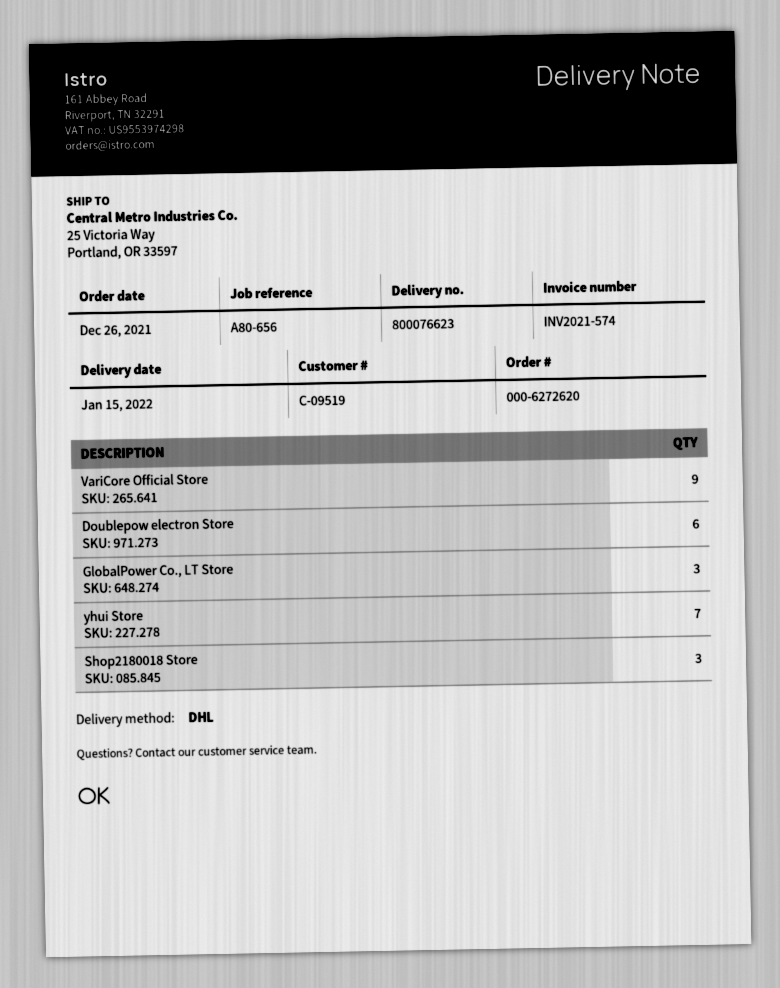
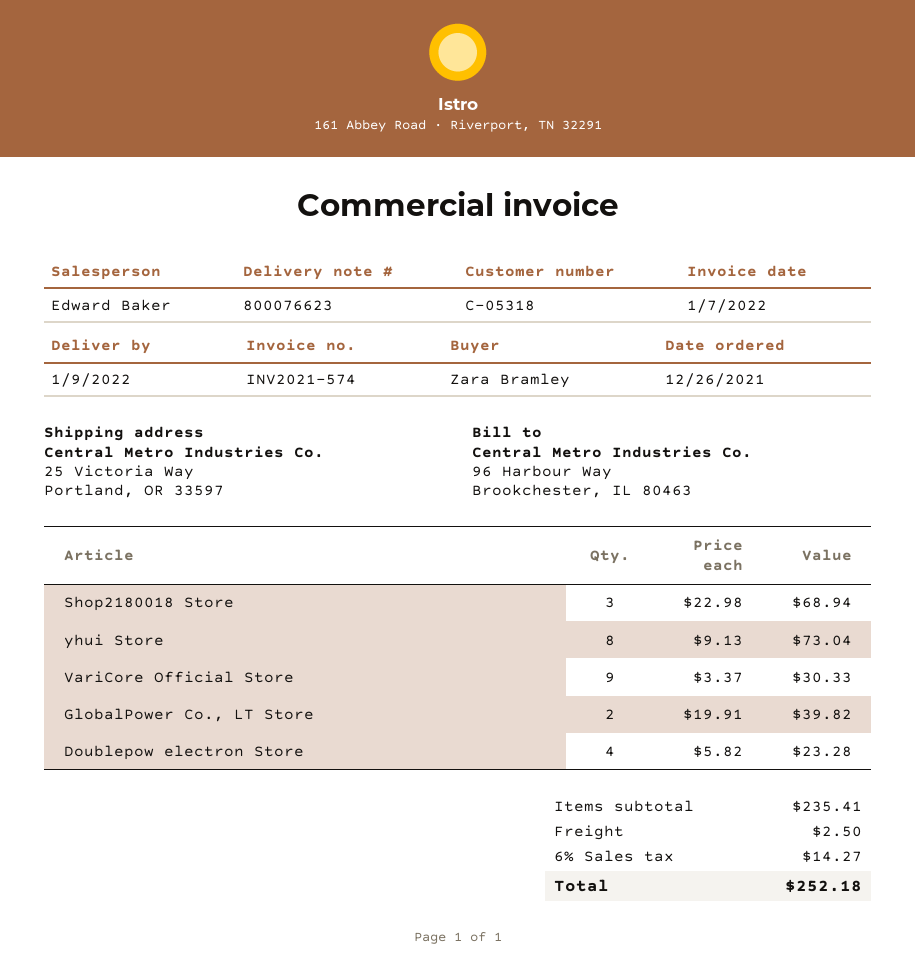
delivery date: 2022-01-15 -> 2022-01-09
customer number: C-09519 -> C-05318
Doublepow electron Store: 6 -> 4
GlobalPower Co., LT Store: 3 -> 2
yhui Store: 7 -> 8

